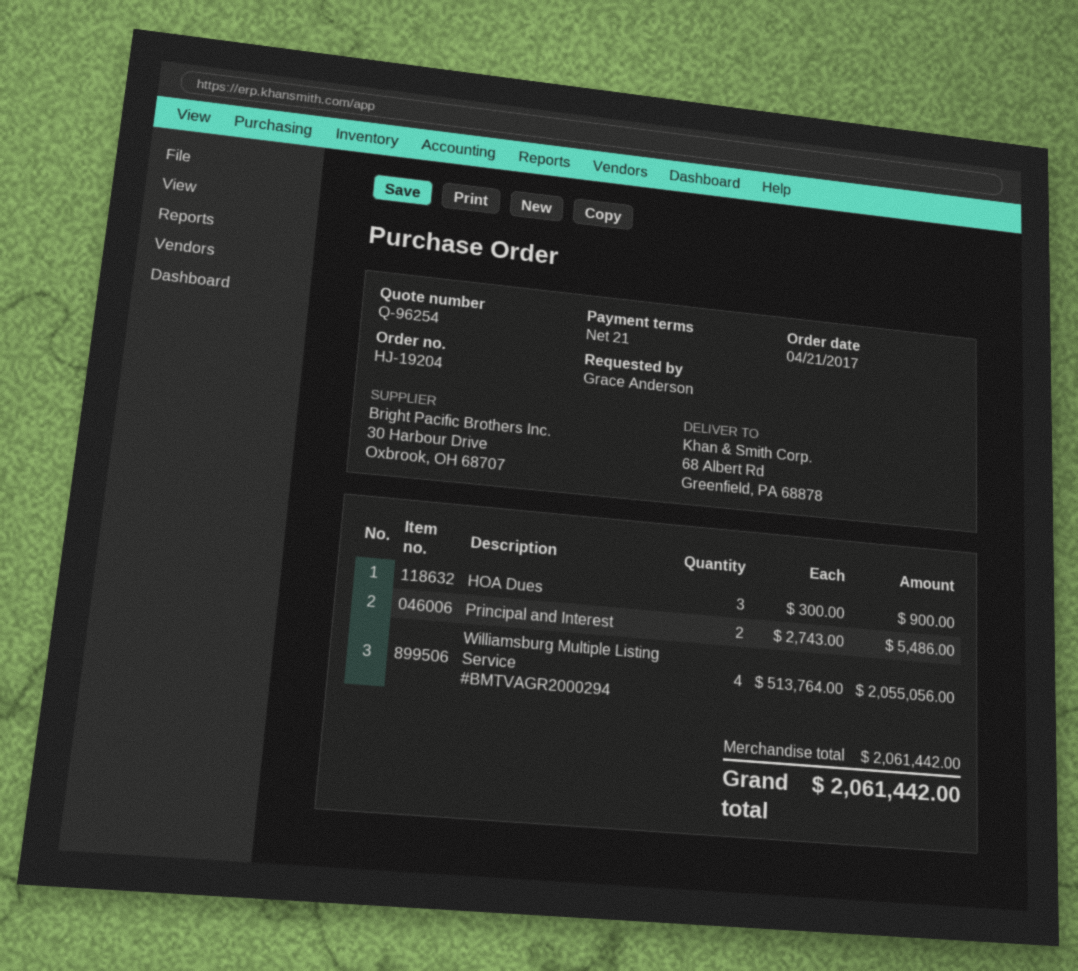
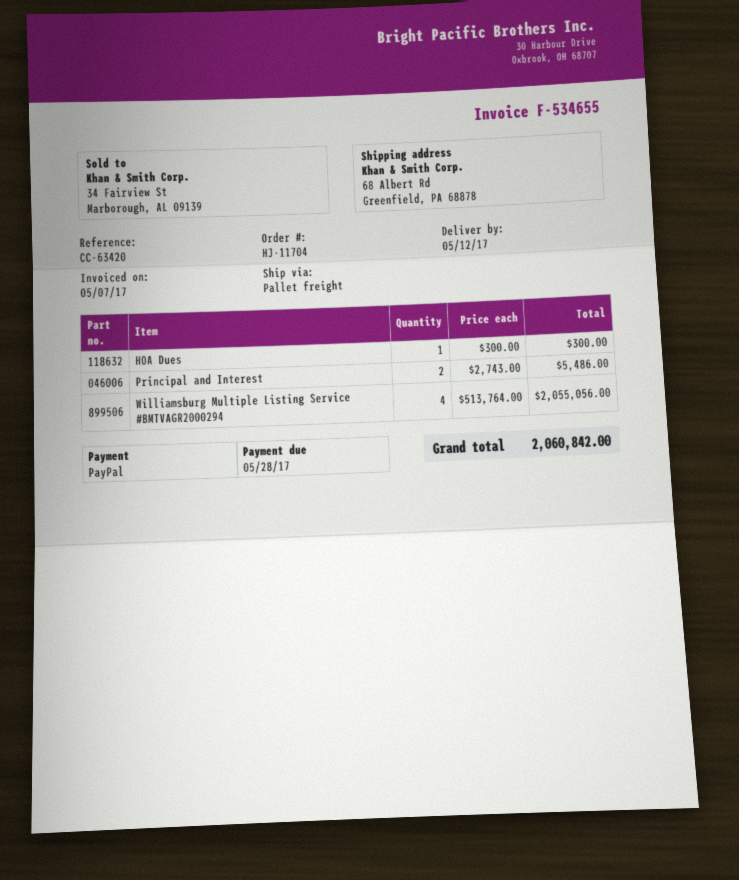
order number: HJ-19204 -> HJ-11704
HOA Dues: 3 x 300.00 = 900.00 -> 1 x 300.00 = 300.00
total: 2061442.00 -> 2060842.00

